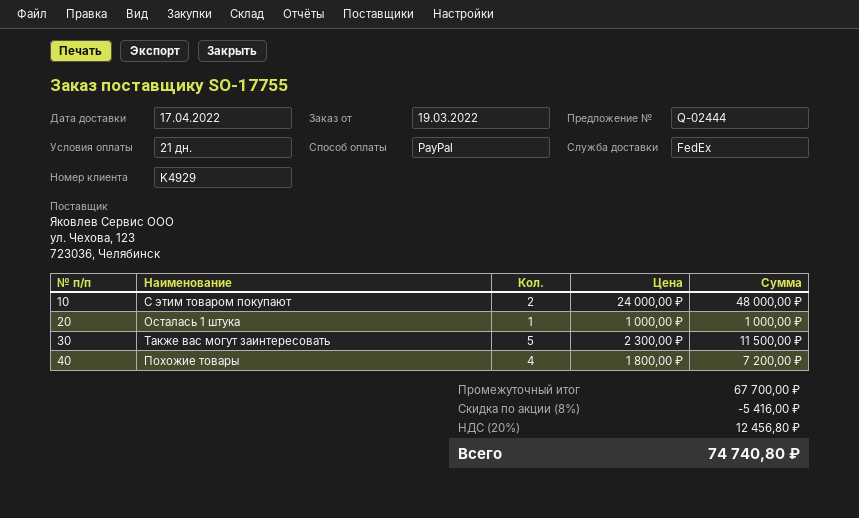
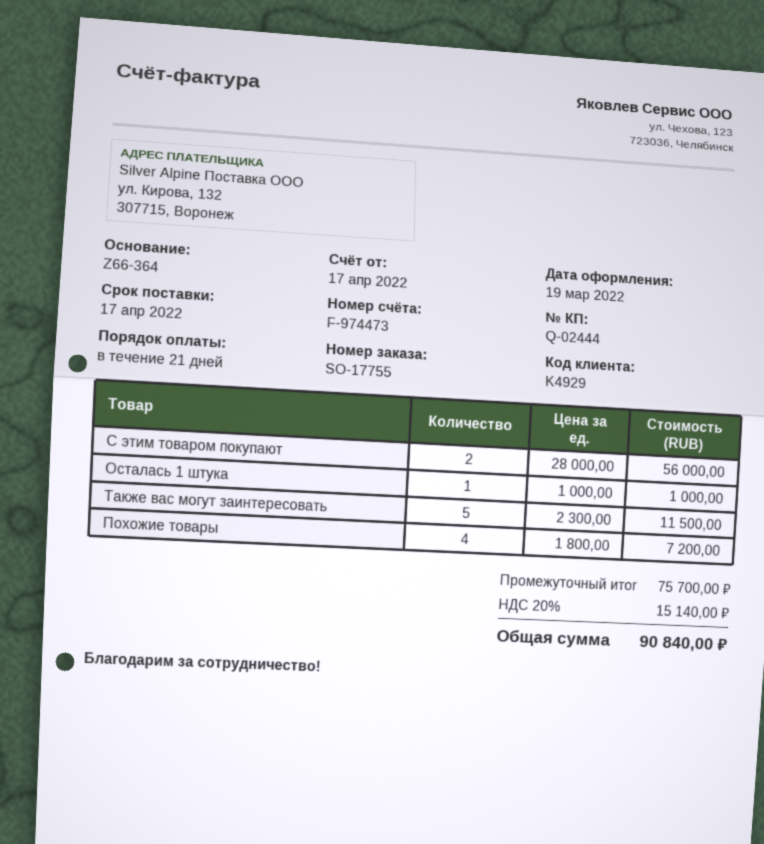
С этим товаром покупают: 2 x 24000.00 = 48000.00 -> 2 x 28000.00 = 56000.00
subtotal: 67700.00 -> 75700.00
discount: 8% = 5416.00 -> none
tax: 20% = 12456.80 -> 20% = 15140.00
total: 74740.80 -> 90840.00

